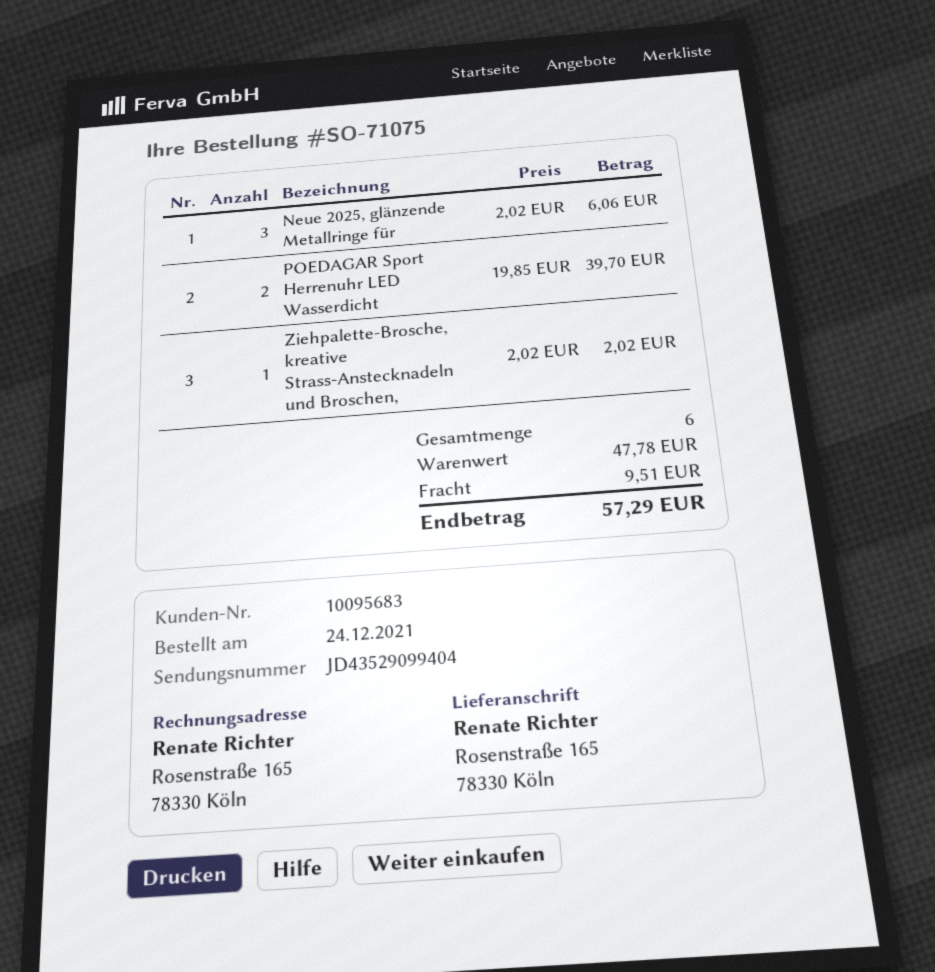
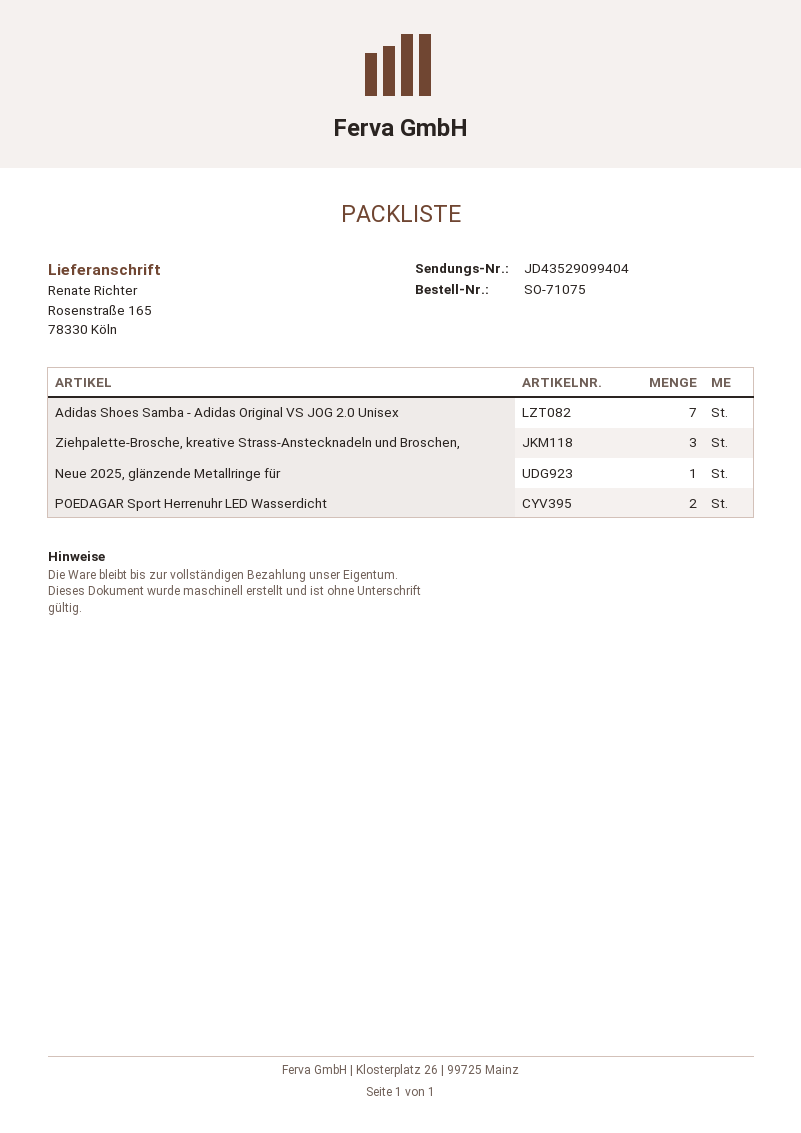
Neue 2025, glänzende Metallringe für: 3 -> 1
Ziehpalette-Brosche, kreative Strass-Anstecknadeln und Broschen,: 1 -> 3
Adidas Shoes Samba - Adidas Original VS JOG 2.0 Unisex: none -> 7

